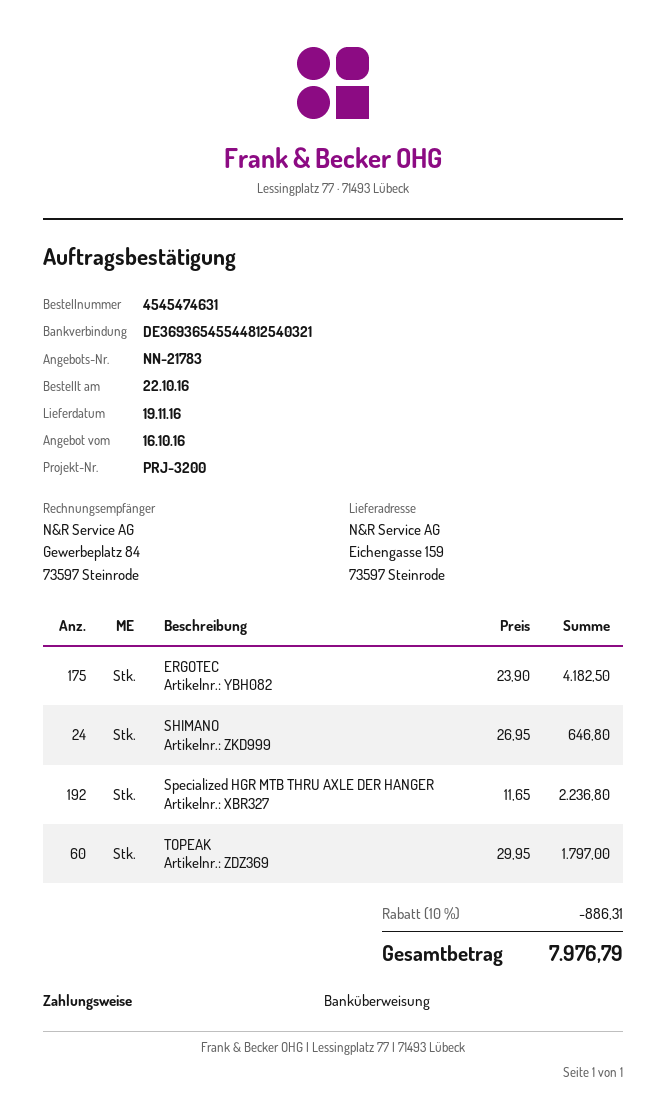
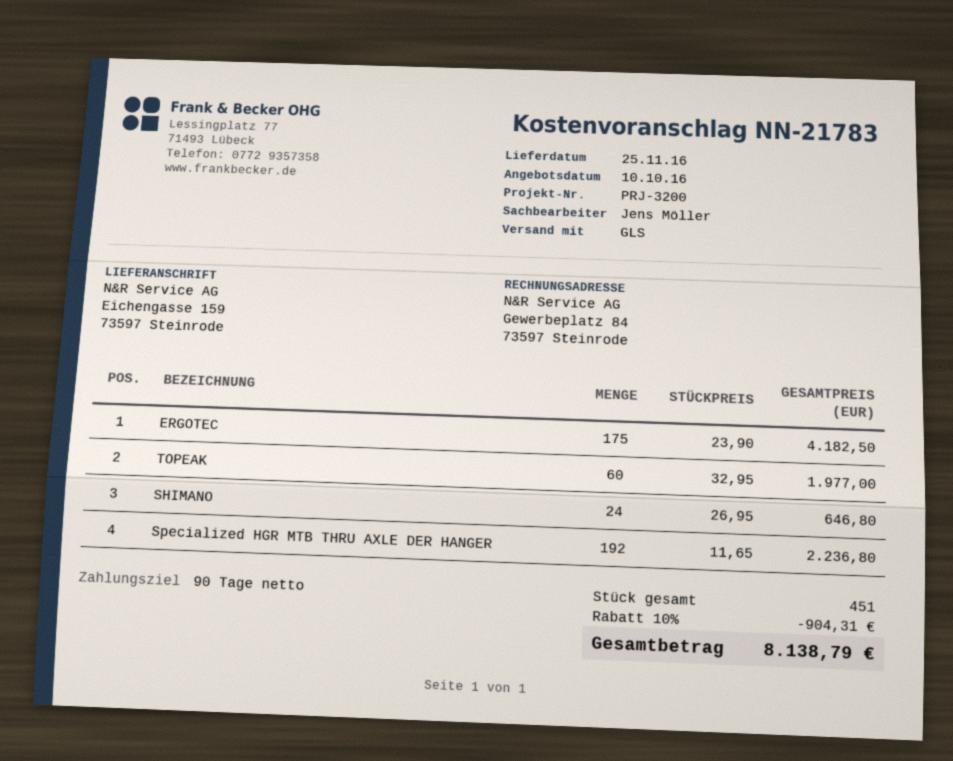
quote date: 2016-10-16 -> 2016-10-10
delivery date: 2016-11-19 -> 2016-11-25
TOPEAK: 60 x 29.95 = 1797.00 -> 60 x 32.95 = 1977.00
discount: 10% = 886.31 -> 10% = 904.31
total: 7976.79 -> 8138.79

